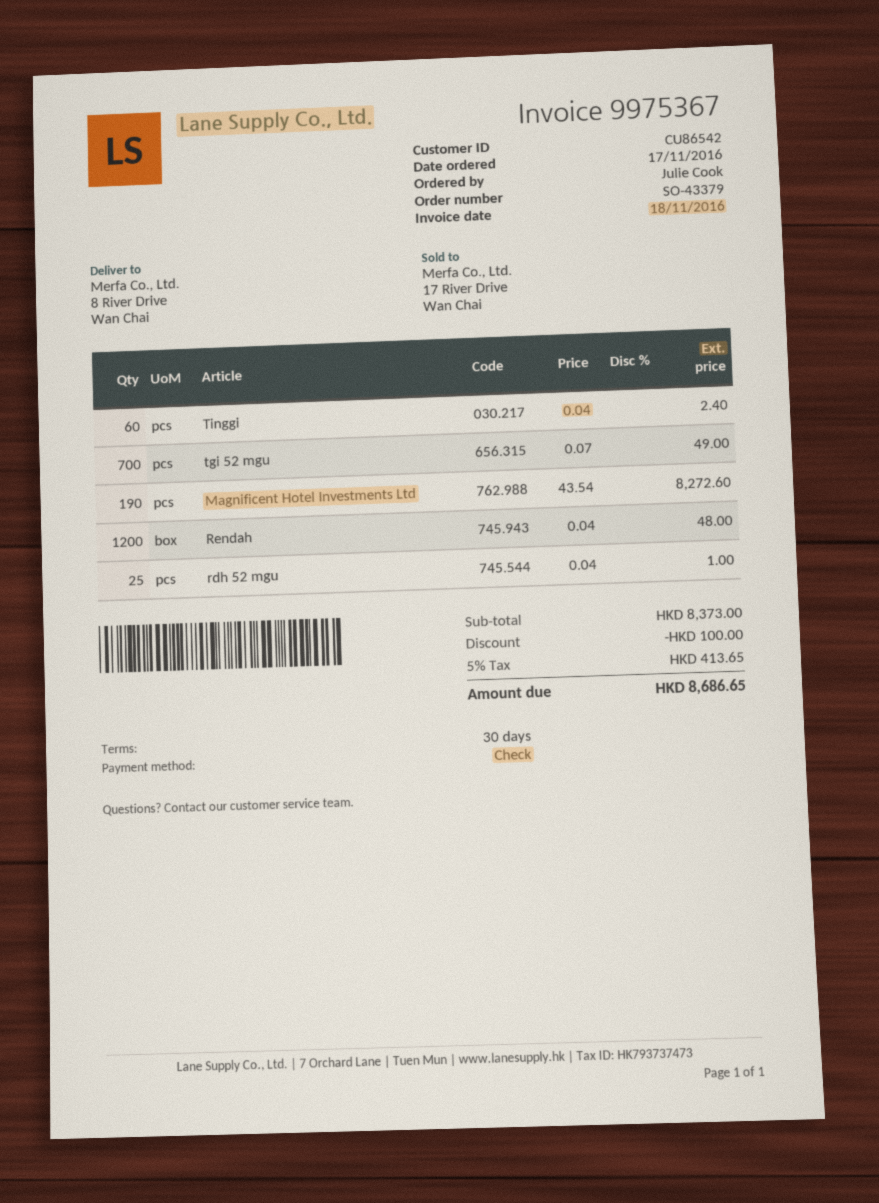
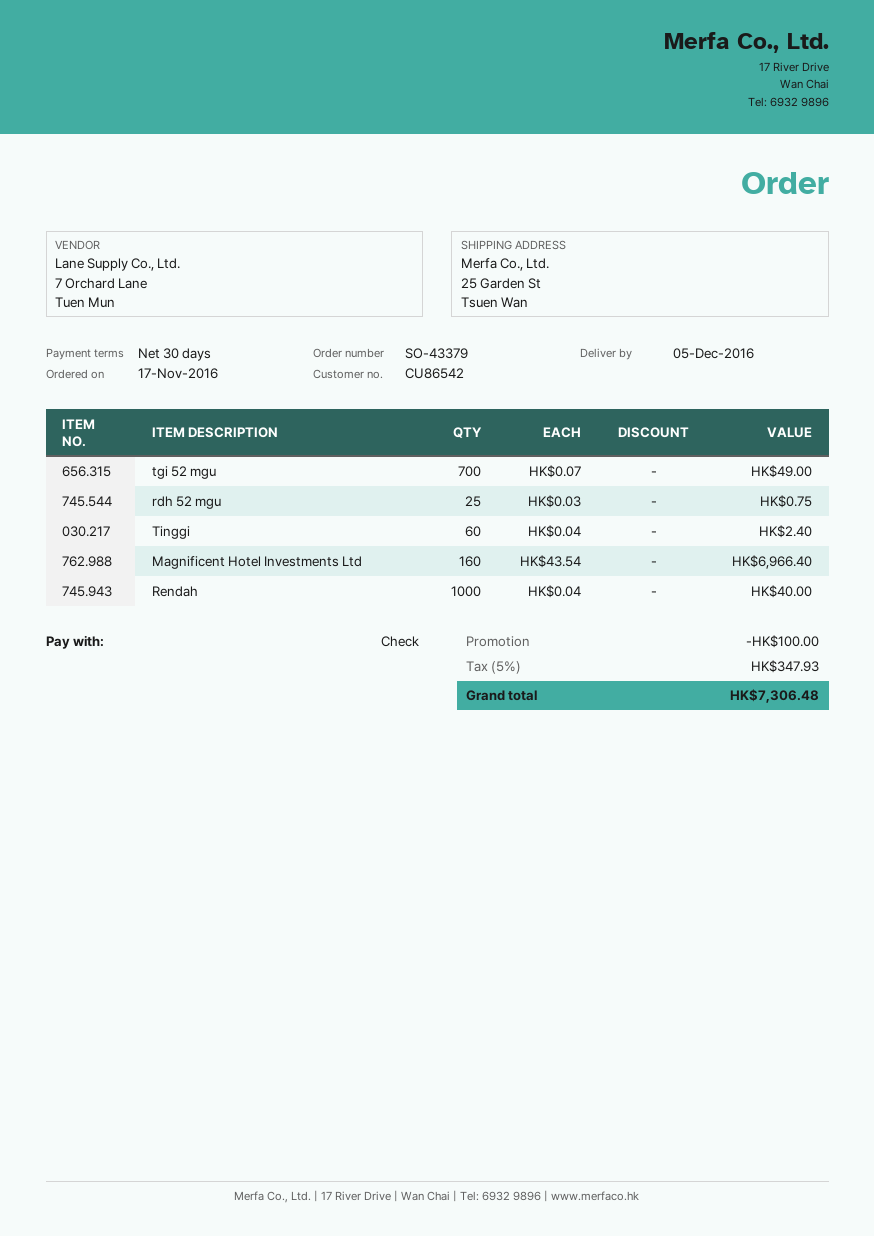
ship to: 8 River Drive, Wan Chai -> 25 Garden St, Tsuen Wan
Magnificent Hotel Investments Ltd: 190 x 43.54 = 8272.60 -> 160 x 43.54 = 6966.40
Rendah: 1200 x 0.04 = 48.00 -> 1000 x 0.04 = 40.00
rdh 52 mgu: 25 x 0.04 = 1.00 -> 25 x 0.03 = 0.75
tax: 5% = 413.65 -> 5% = 347.93
total: 8686.65 -> 7306.48

